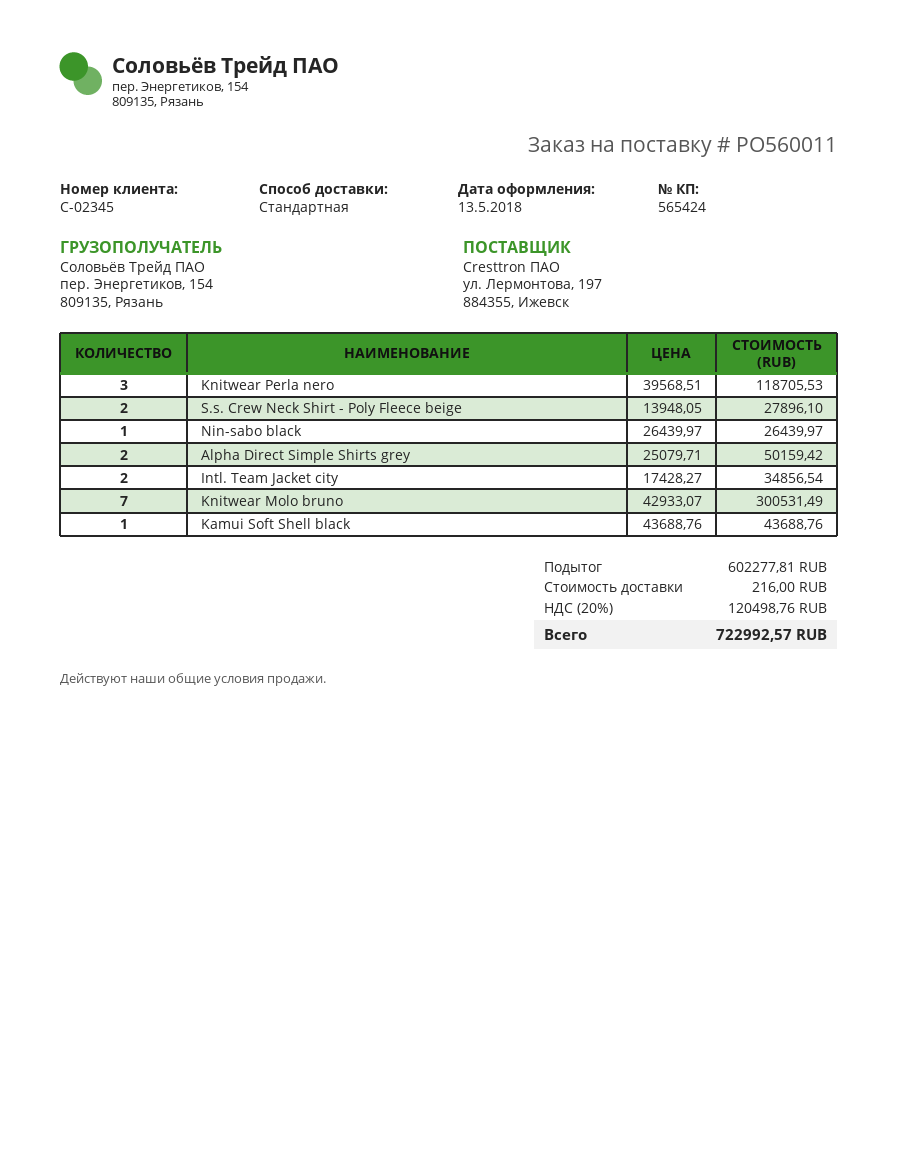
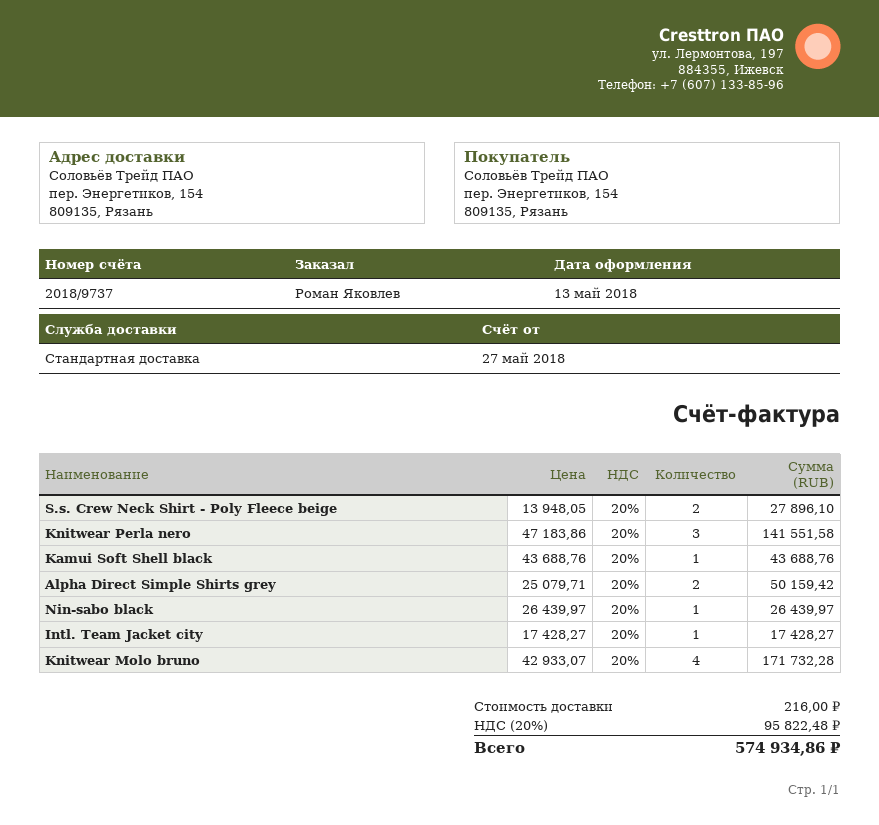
Knitwear Perla nero: 3 x 39568.51 = 118705.53 -> 3 x 47183.86 = 141551.58
Intl. Team Jacket city: 2 x 17428.27 = 34856.54 -> 1 x 17428.27 = 17428.27
Knitwear Molo bruno: 7 x 42933.07 = 300531.49 -> 4 x 42933.07 = 171732.28
tax: 20% = 120498.76 -> 20% = 95822.48
total: 722992.57 -> 574934.86

